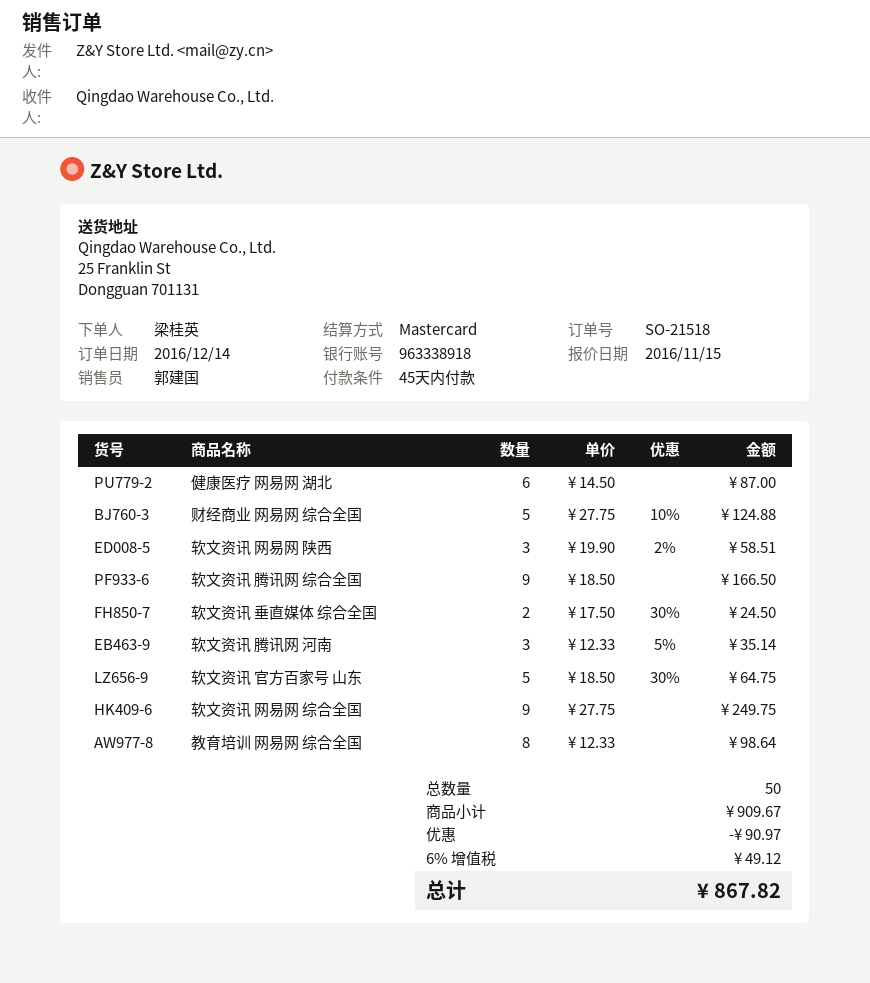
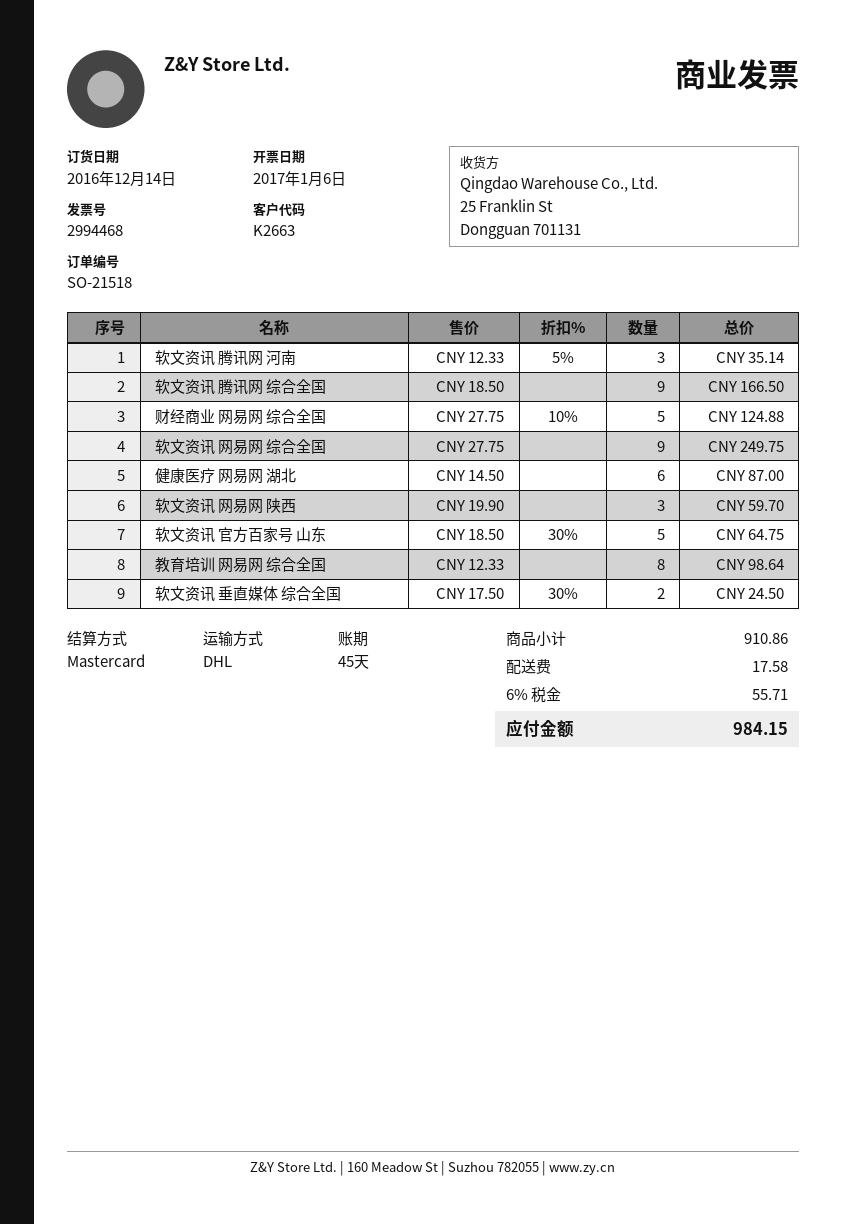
软文资讯 网易网 陕西: 3 x 19.90 - 2% = 58.51 -> 3 x 19.90 = 59.70
subtotal: 909.67 -> 910.86
discount: 90.97 -> none
shipping: none -> 17.58
tax: 6% = 49.12 -> 6% = 55.71
total: 867.82 -> 984.15

